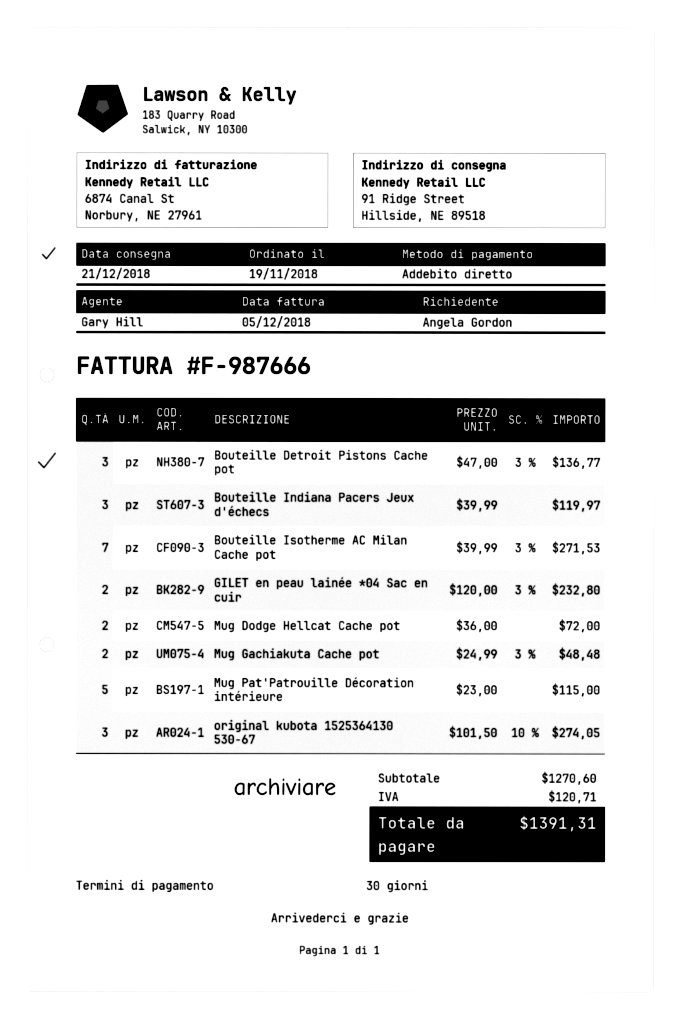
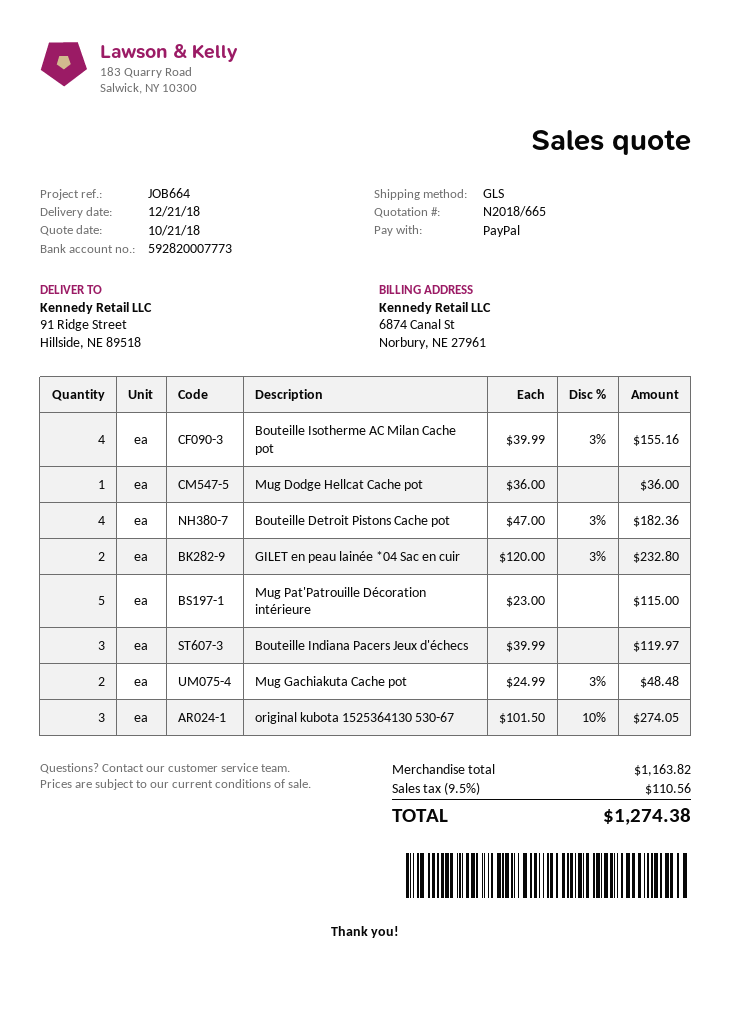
payment method: direct debit -> PayPal
Bouteille Detroit Pistons Cache pot: 3 x 47.00 - 3% = 136.77 -> 4 x 47.00 - 3% = 182.36
Bouteille Isotherme AC Milan Cache pot: 7 x 39.99 - 3% = 271.53 -> 4 x 39.99 - 3% = 155.16
Mug Dodge Hellcat Cache pot: 2 x 36.00 = 72.00 -> 1 x 36.00 = 36.00
subtotal: 1270.60 -> 1163.82
tax: 120.71 -> 110.56
total: 1391.31 -> 1274.38

